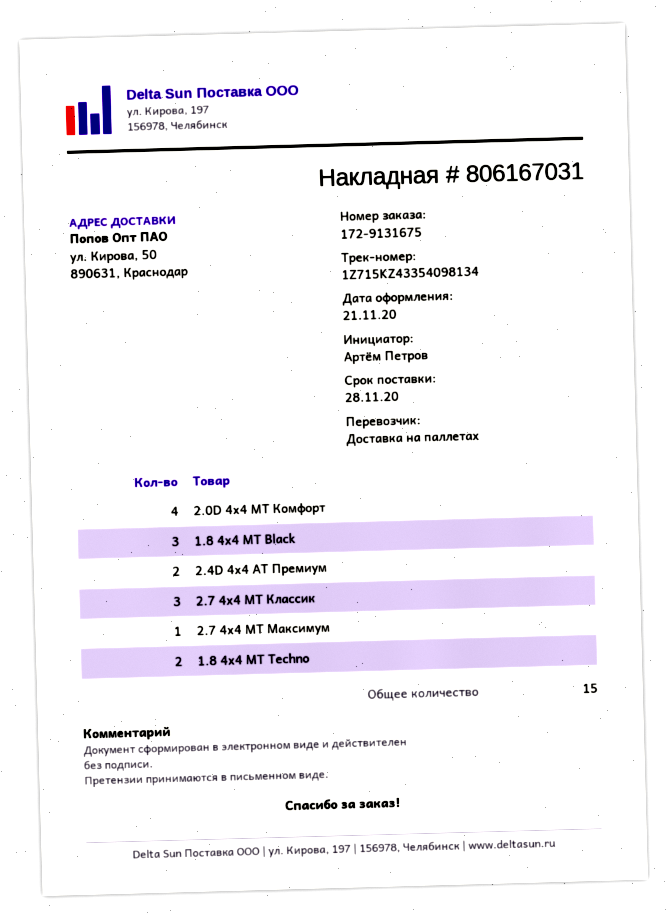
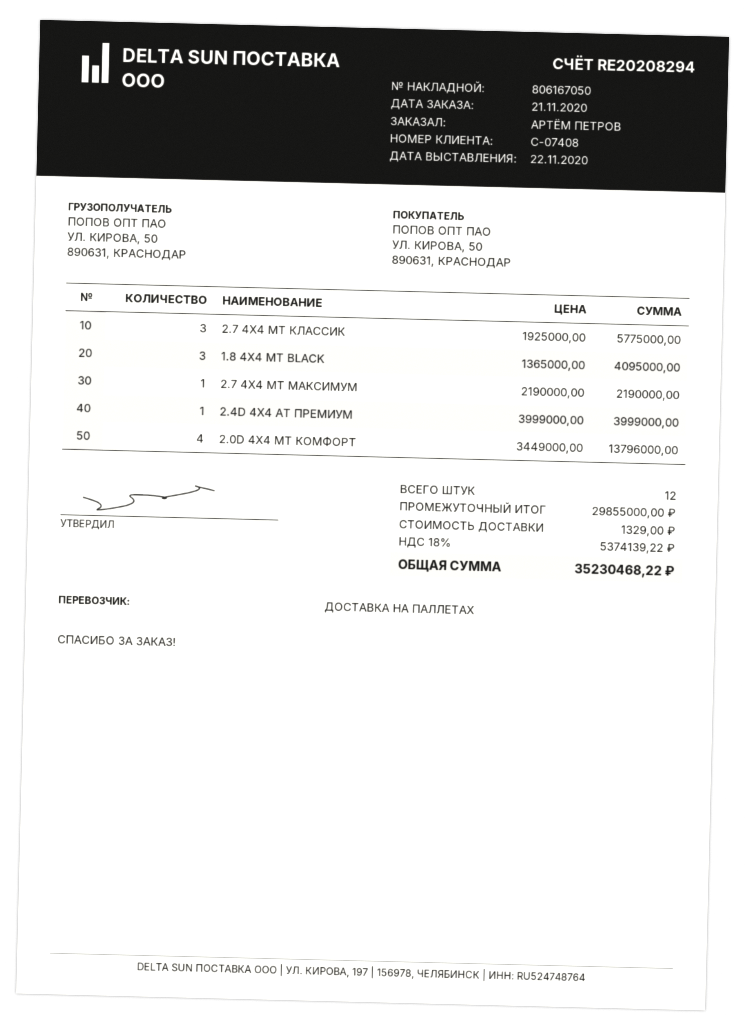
delivery note number: 806167031 -> 806167050
2.4D 4x4 AT Премиум: 2 -> 1
1.8 4x4 MT Techno: 2 -> none
total quantity: 15 -> 12

